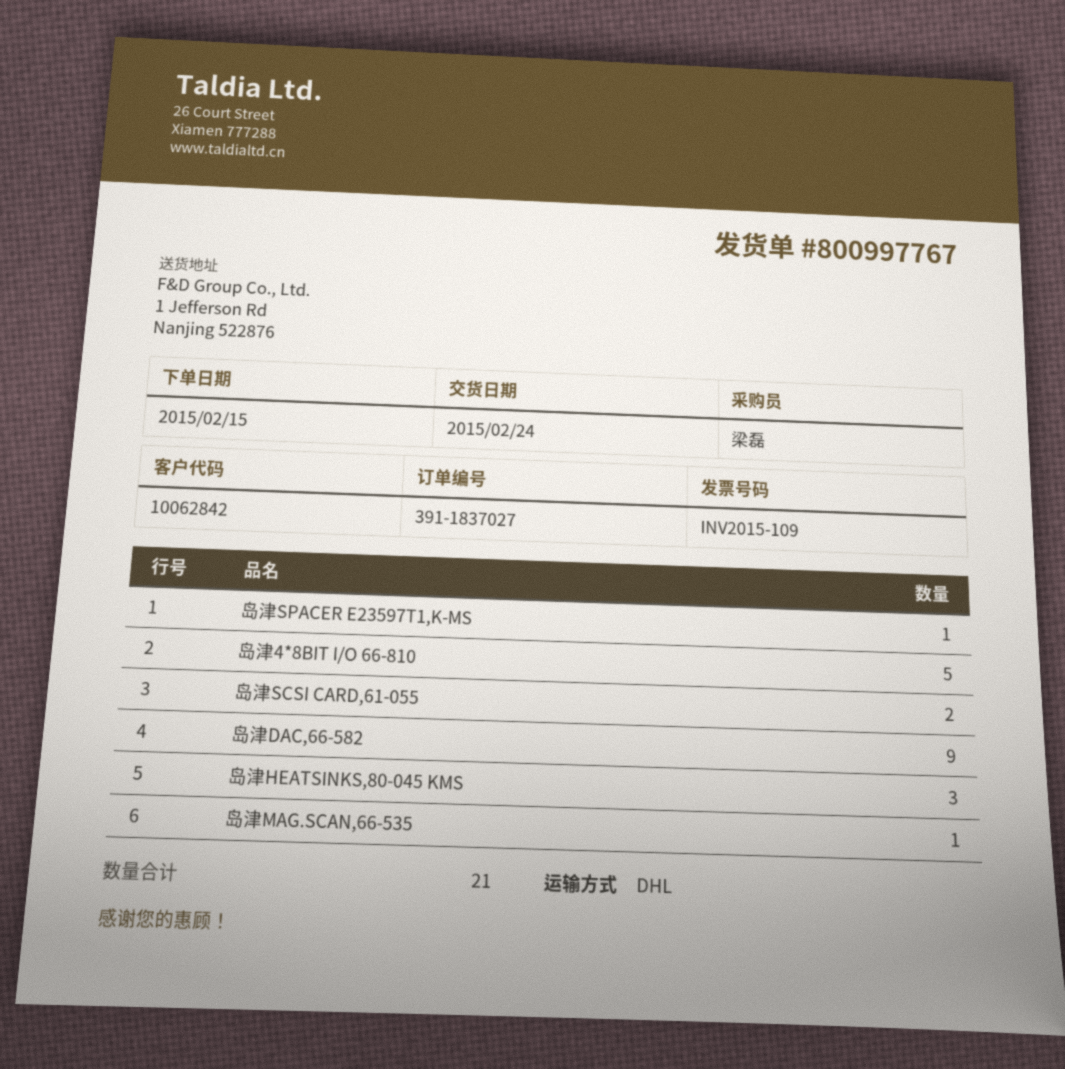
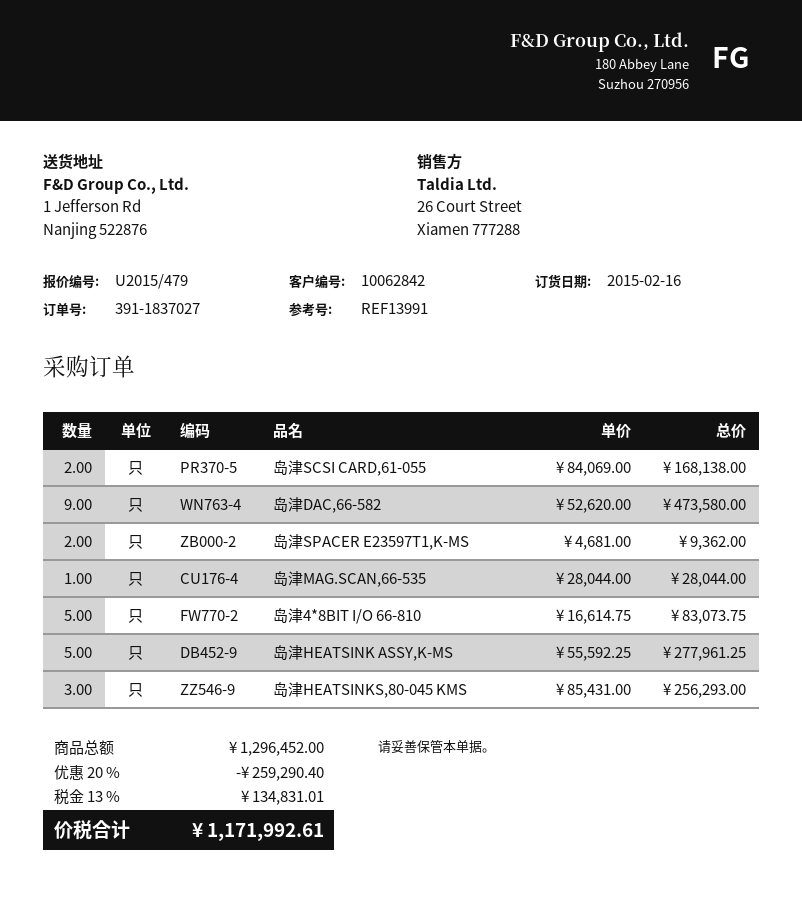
order date: 2015-02-15 -> 2015-02-16
岛津SPACER E23597T1,K-MS: 1 -> 2
岛津HEATSINK ASSY,K-MS: none -> 5

